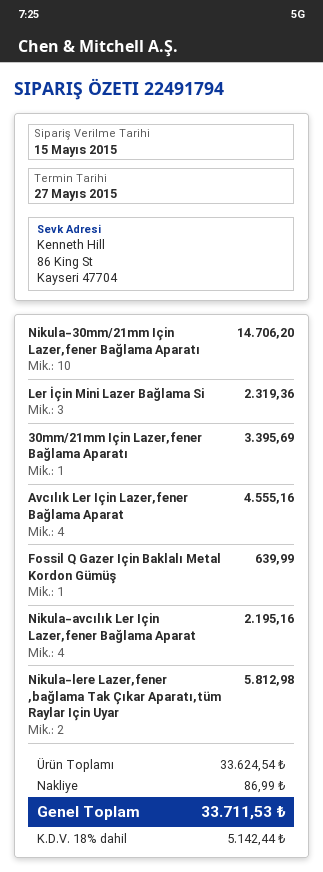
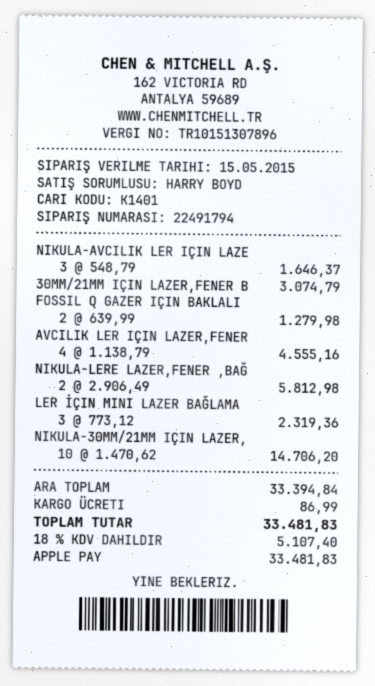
30mm/21mm Için Lazer,fener Bağlama Aparatı: 1 for 3395.69 -> 1 for 3074.79
Fossil Q Gazer Için Baklalı Metal Kordon Gümüş: 1 for 639.99 -> 2 for 1279.98
Nikula-avcılık Ler Için Lazer,fener Bağlama Aparat: 4 for 2195.16 -> 3 for 1646.37
subtotal: 33624.54 -> 33394.84
tax: 18% = 5142.44 -> 18% = 5107.40
total: 33711.53 -> 33481.83

